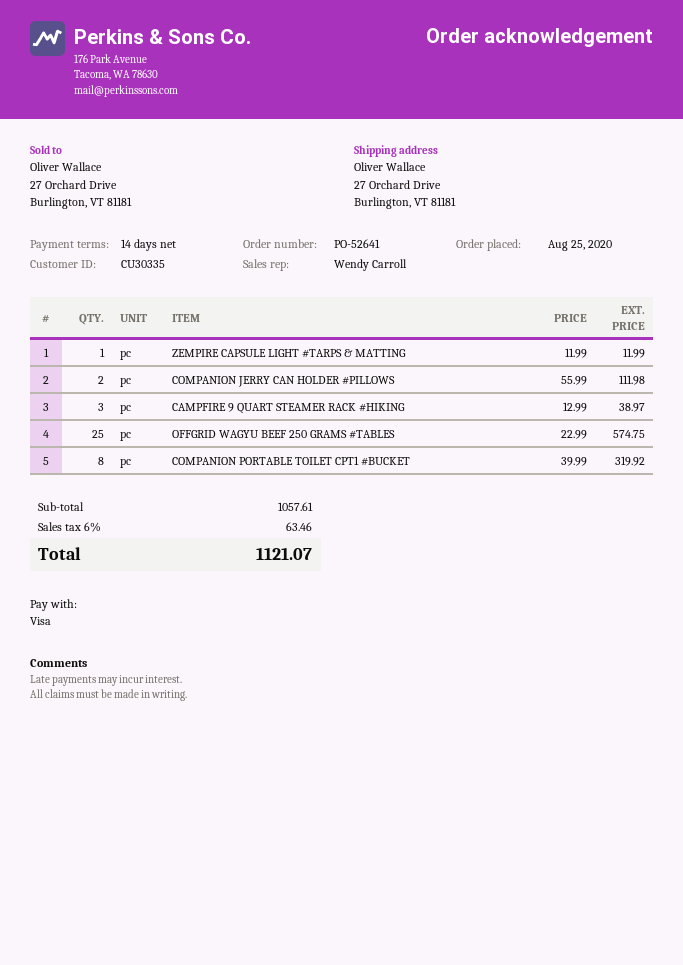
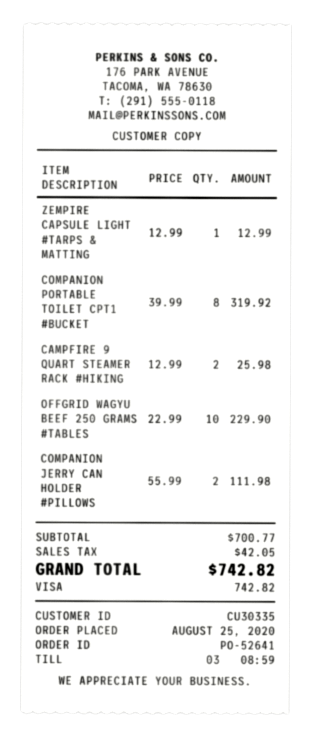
ZEMPIRE CAPSULE LIGHT #TARPS & MATTING: 1 x 11.99 = 11.99 -> 1 x 12.99 = 12.99
CAMPFIRE 9 QUART STEAMER RACK #HIKING: 3 x 12.99 = 38.97 -> 2 x 12.99 = 25.98
OFFGRID WAGYU BEEF 250 GRAMS #TABLES: 25 x 22.99 = 574.75 -> 10 x 22.99 = 229.90
subtotal: 1057.61 -> 700.77
tax: 63.46 -> 42.05
total: 1121.07 -> 742.82

